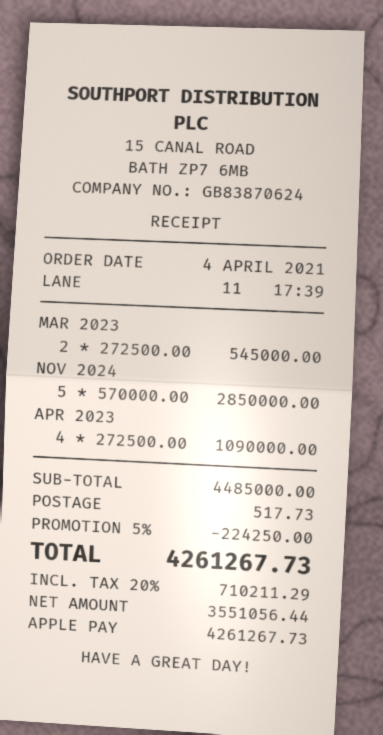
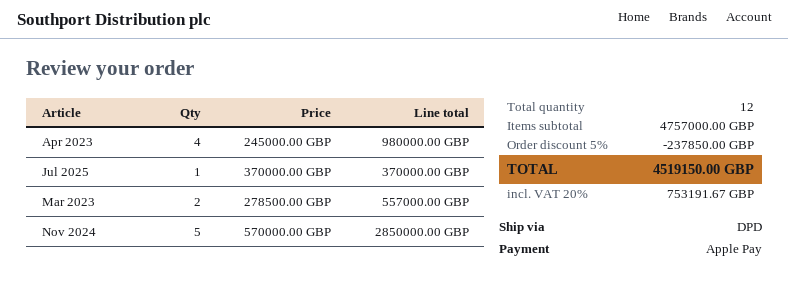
MAR 2023: 2 x 272500.00 = 545000.00 -> 2 x 278500.00 = 557000.00
APR 2023: 4 x 272500.00 = 1090000.00 -> 4 x 245000.00 = 980000.00
Jul 2025: none -> 1 x 370000.00 = 370000.00
subtotal: 4485000.00 -> 4757000.00
discount: 5% = 224250.00 -> 5% = 237850.00
shipping: 517.73 -> none
tax: 20% = 710211.29 -> 20% = 753191.67
total: 4261267.73 -> 4519150.00

